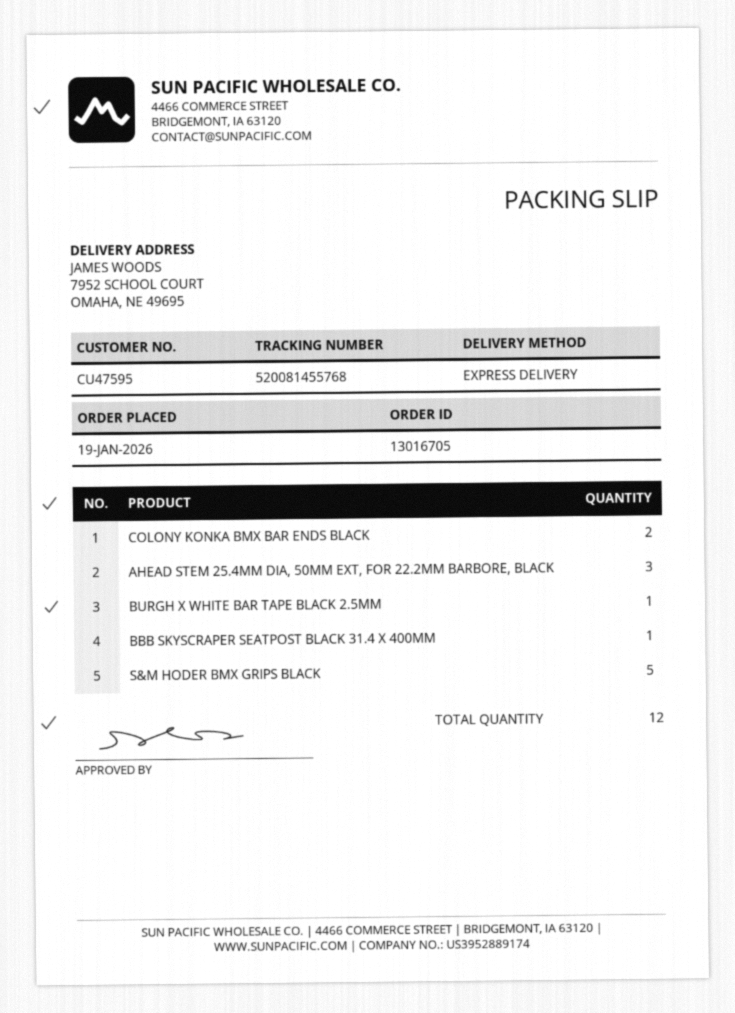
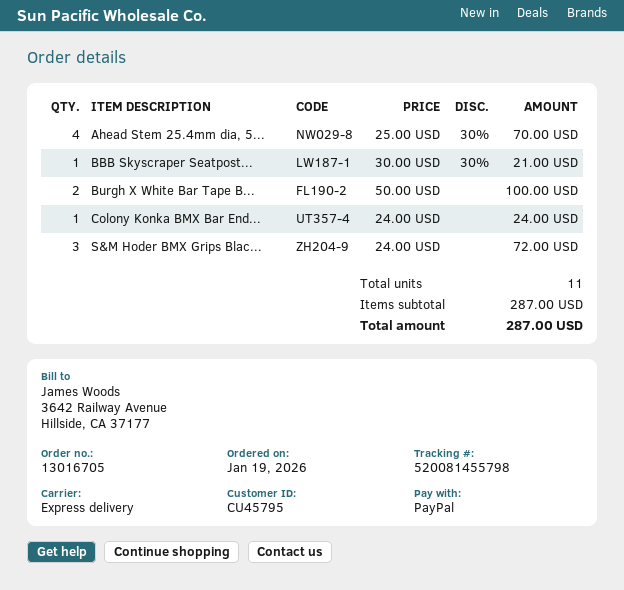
customer number: CU47595 -> CU45795
tracking number: 520081455768 -> 520081455798
COLONY KONKA BMX BAR ENDS BLACK: 2 -> 1
AHEAD STEM 25.4MM DIA, 50MM EXT, FOR 22.2MM BARBORE, BLACK: 3 -> 4
BURGH X WHITE BAR TAPE BLACK 2.5MM: 1 -> 2
S&M HODER BMX GRIPS BLACK: 5 -> 3
total quantity: 12 -> 11

